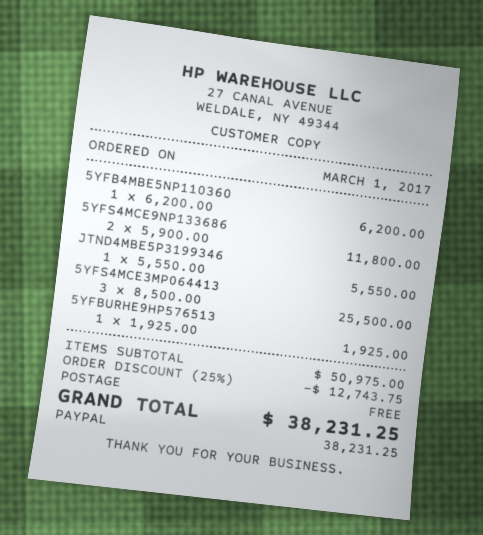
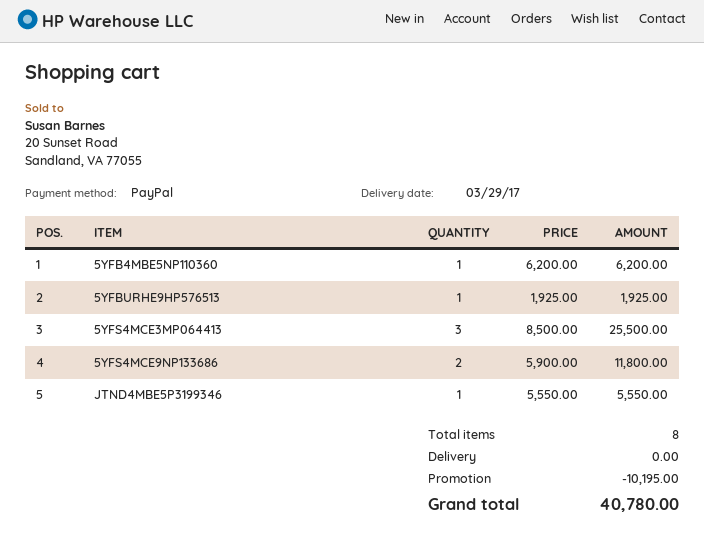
discount: 12743.75 -> 10195.00
total: 38231.25 -> 40780.00

